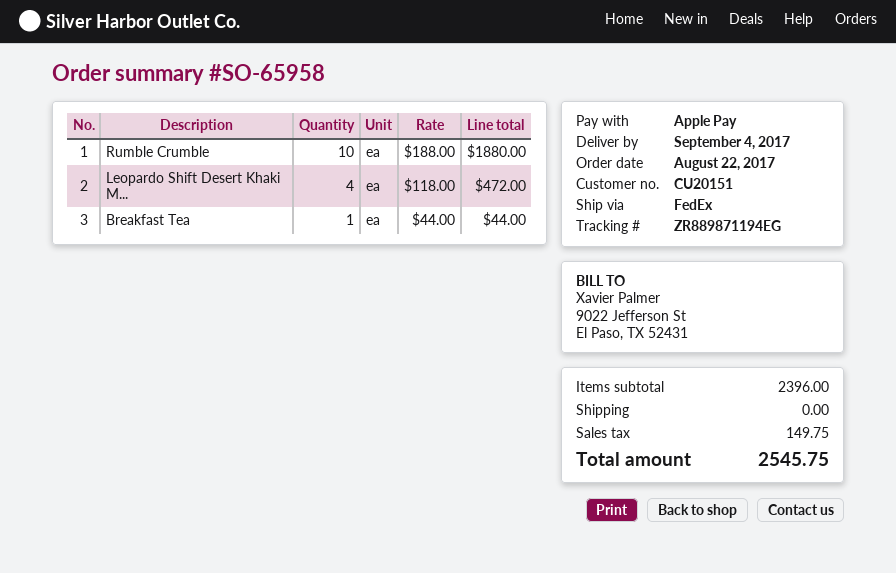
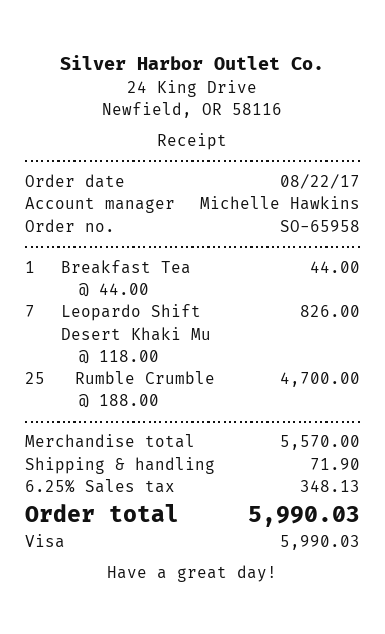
payment method: Apple Pay -> Visa
Rumble Crumble: 10 x 188.00 = 1880.00 -> 25 x 188.00 = 4700.00
Leopardo Shift Desert Khaki M...: 4 x 118.00 = 472.00 -> 7 x 118.00 = 826.00
subtotal: 2396.00 -> 5570.00
shipping: 0.00 -> 71.90
tax: 149.75 -> 348.13
total: 2545.75 -> 5990.03

